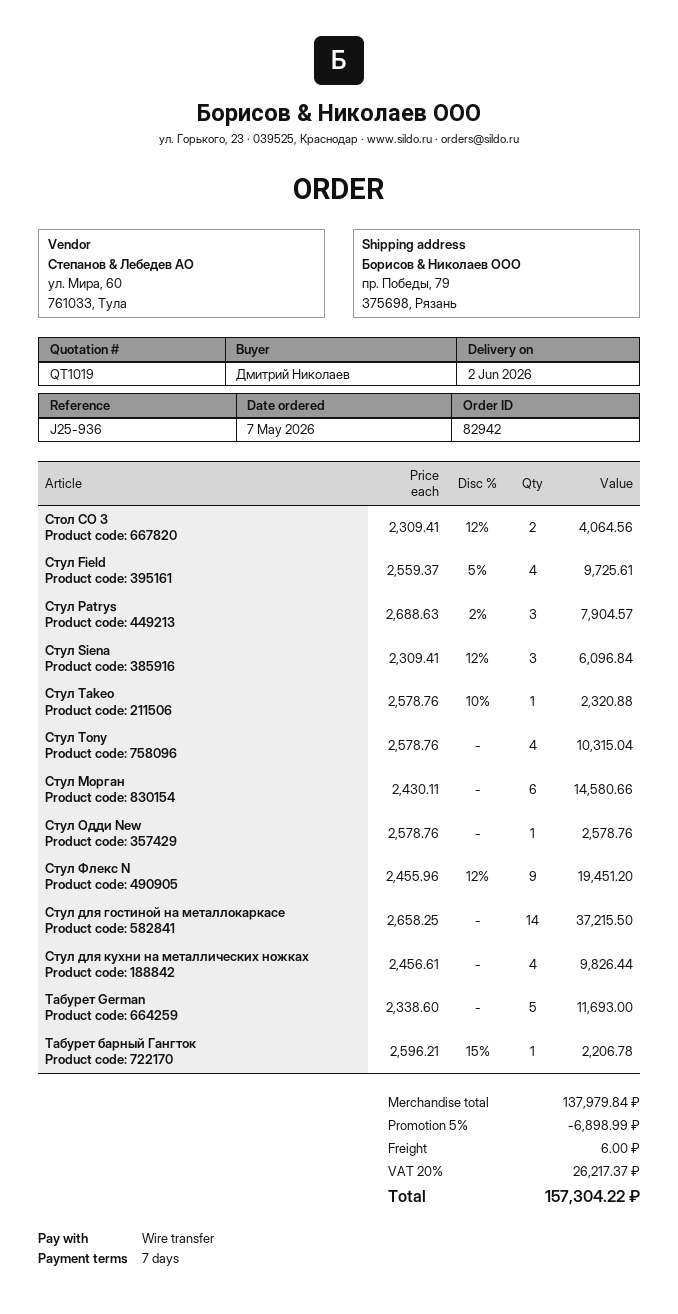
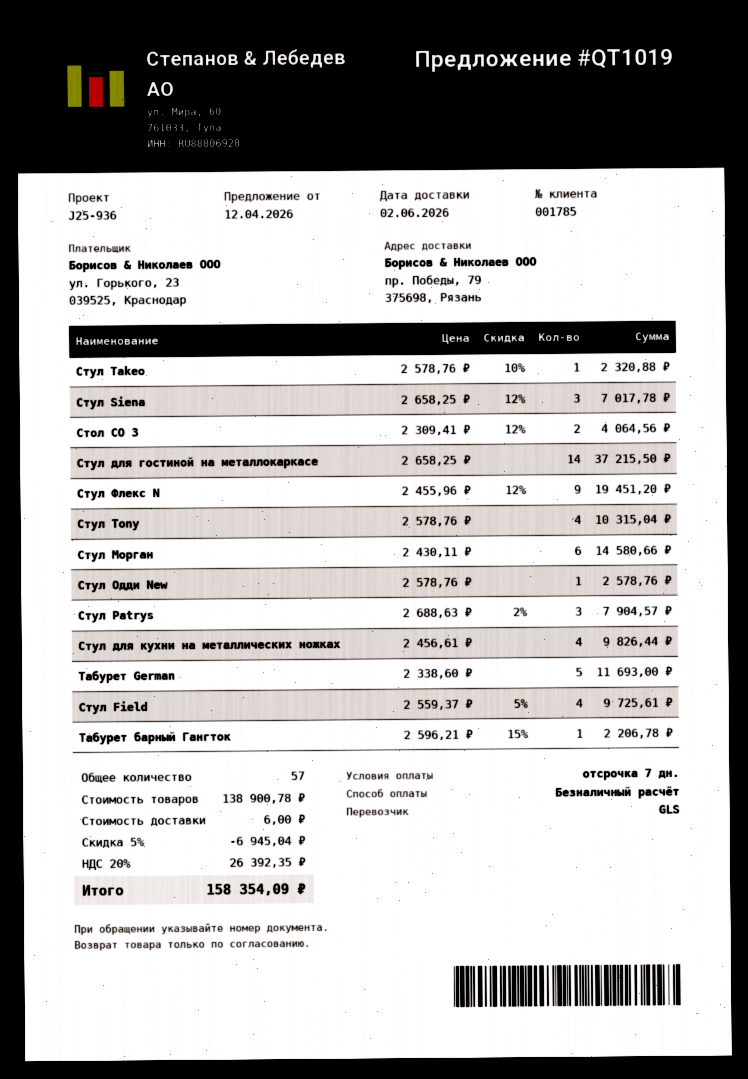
Стул Siena: 3 x 2309.41 - 12% = 6096.84 -> 3 x 2658.25 - 12% = 7017.78
subtotal: 137979.84 -> 138900.78
discount: 5% = 6898.99 -> 5% = 6945.04
tax: 20% = 26217.37 -> 20% = 26392.35
total: 157304.22 -> 158354.09

